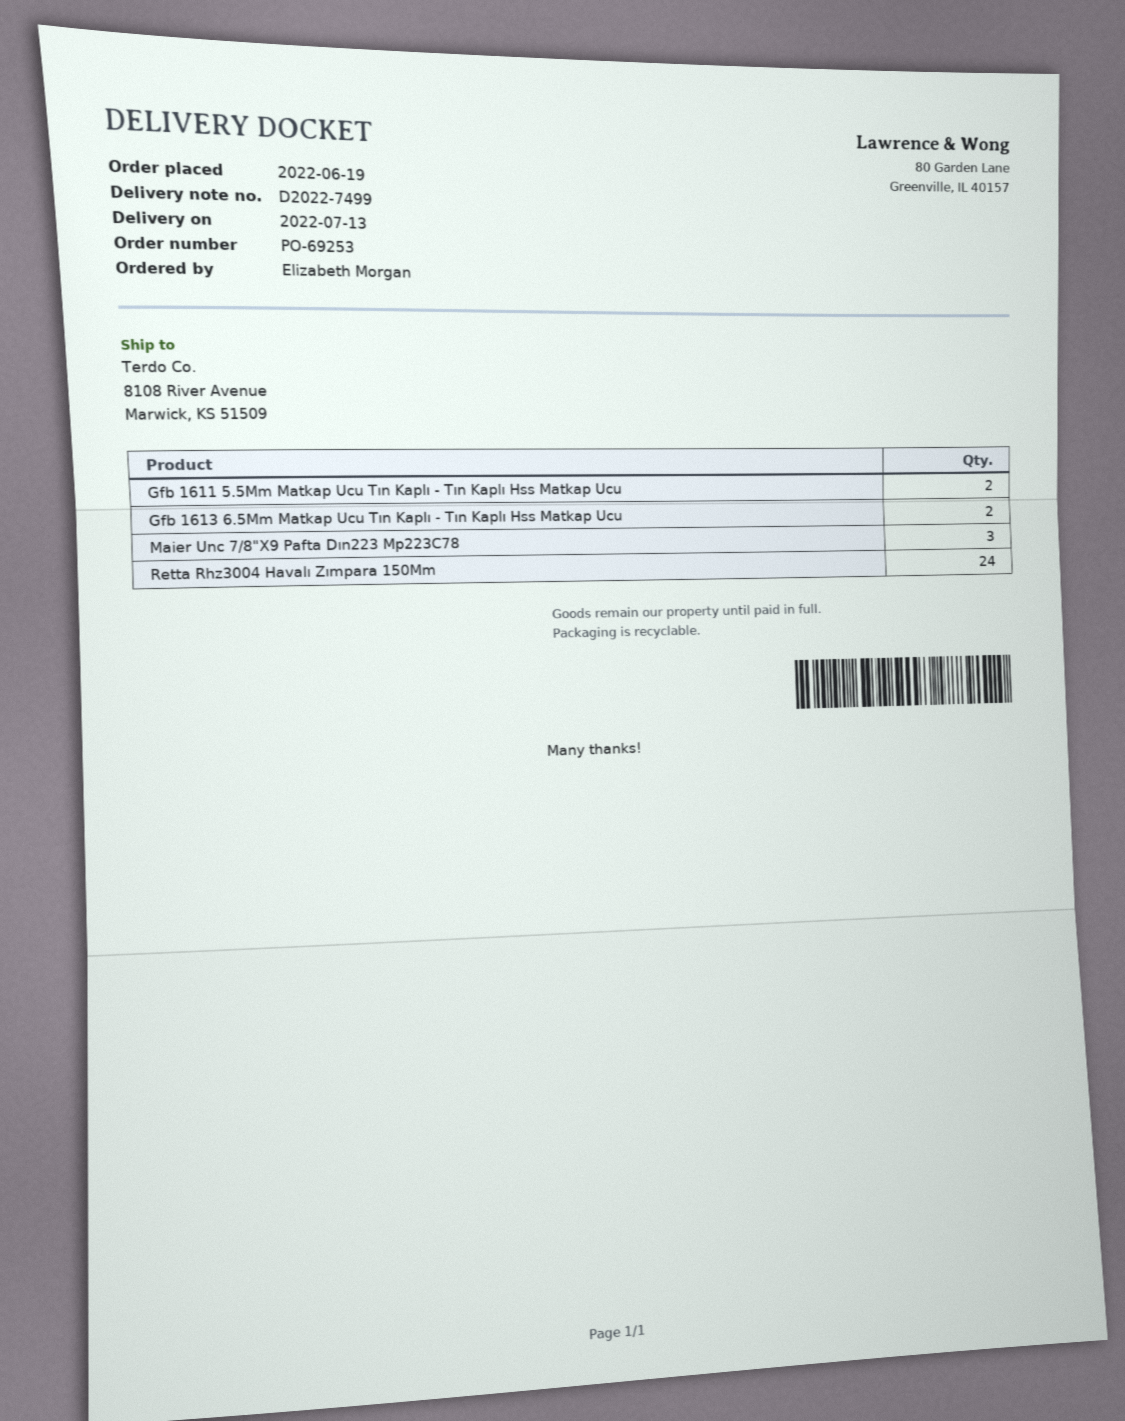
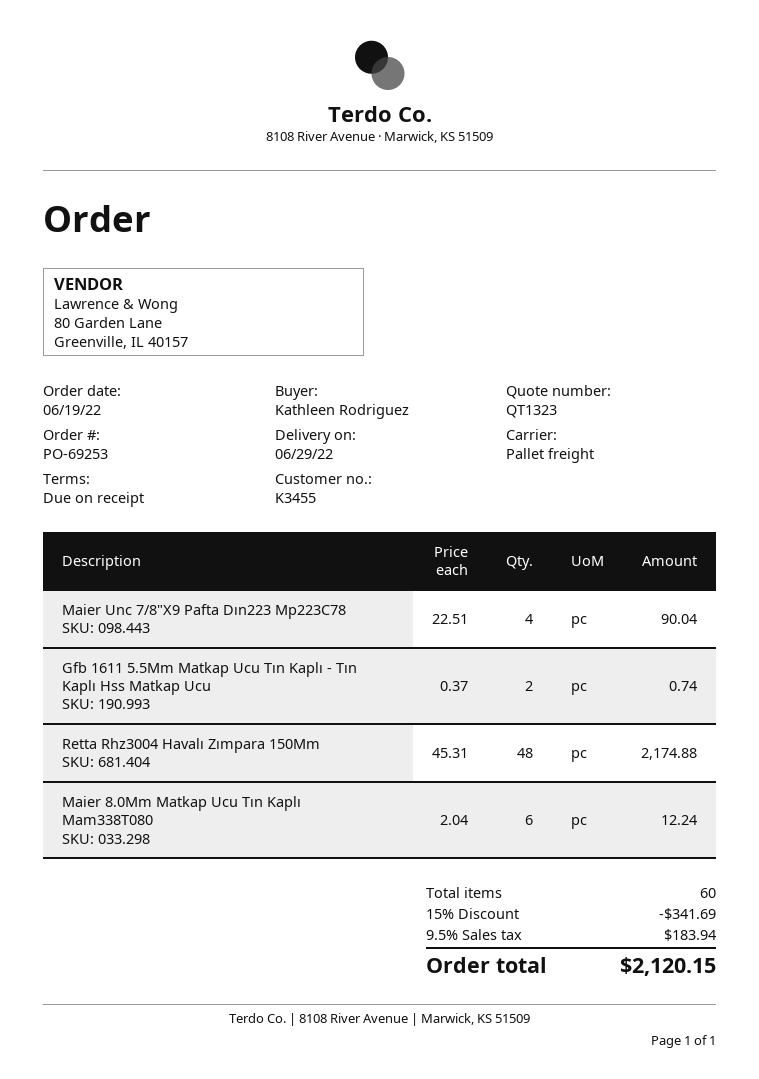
delivery date: 2022-07-13 -> 2022-06-29
ordered by: Elizabeth Morgan -> Kathleen Rodriguez
Gfb 1613 6.5Mm Matkap Ucu Tın Kaplı - Tın Kaplı Hss Matkap Ucu: 2 -> none
Maier Unc 7/8"X9 Pafta Dın223 Mp223C78: 3 -> 4
Retta Rhz3004 Havalı Zımpara 150Mm: 24 -> 48
Maier 8.0Mm Matkap Ucu Tın Kaplı Mam338T080: none -> 6

